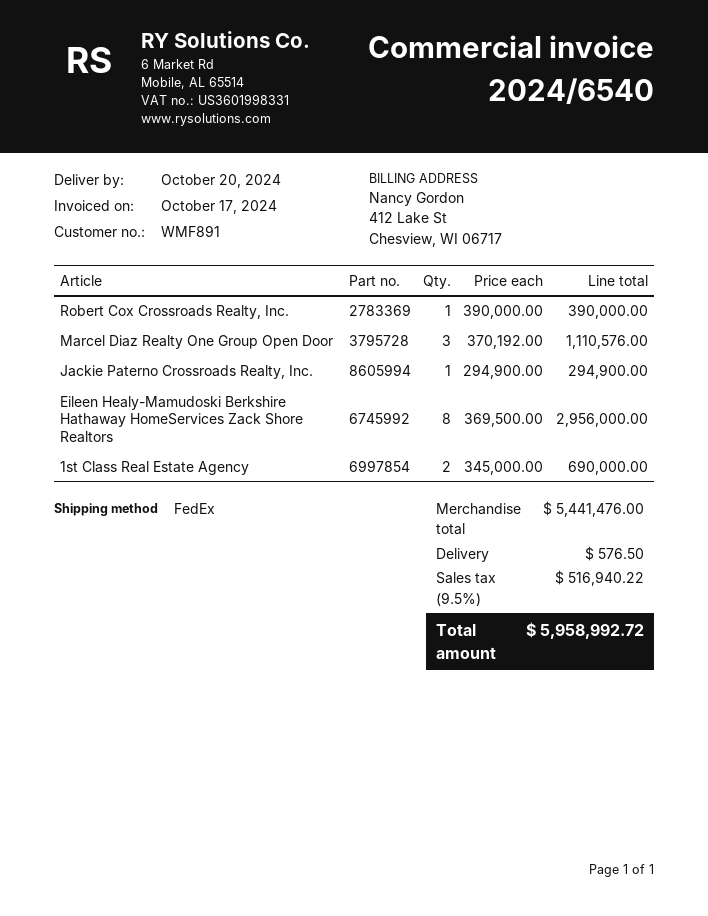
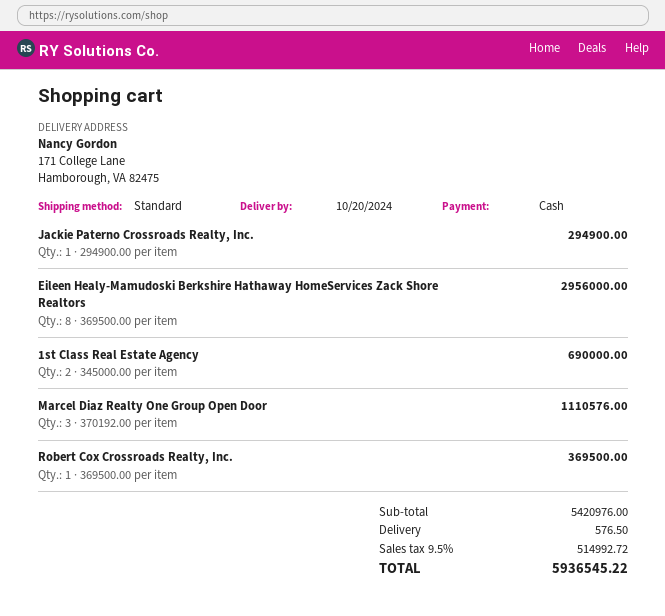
shipping method: FedEx -> standard
Robert Cox Crossroads Realty, Inc.: 1 x 390000.00 = 390000.00 -> 1 x 369500.00 = 369500.00
subtotal: 5441476.00 -> 5420976.00
tax: 9.5% = 516940.22 -> 9.5% = 514992.72
total: 5958992.72 -> 5936545.22

